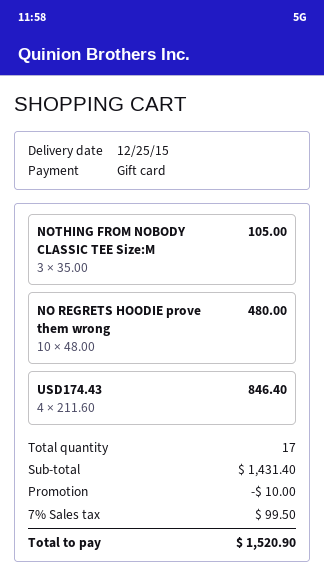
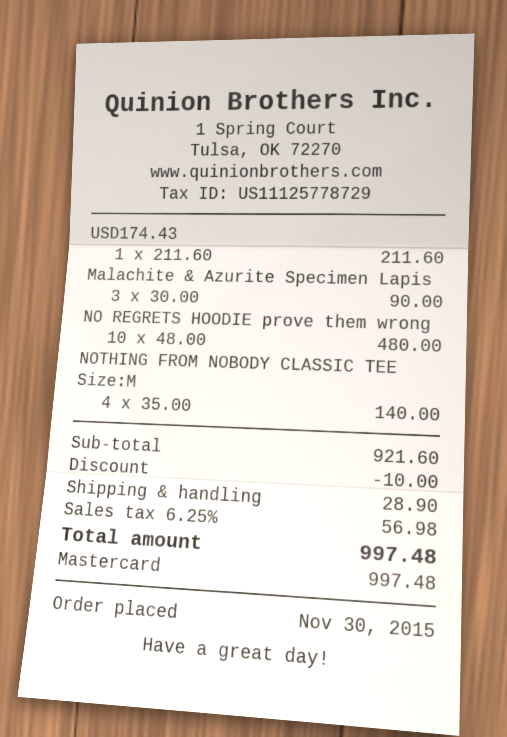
payment method: gift card -> Mastercard
NOTHING FROM NOBODY CLASSIC TEE Size:M: 3 x 35.00 = 105.00 -> 4 x 35.00 = 140.00
USD174.43: 4 x 211.60 = 846.40 -> 1 x 211.60 = 211.60
Malachite & Azurite Specimen Lapis: none -> 3 x 30.00 = 90.00
subtotal: 1431.40 -> 921.60
shipping: none -> 28.90
tax: 7% = 99.50 -> 6.25% = 56.98
total: 1520.90 -> 997.48

